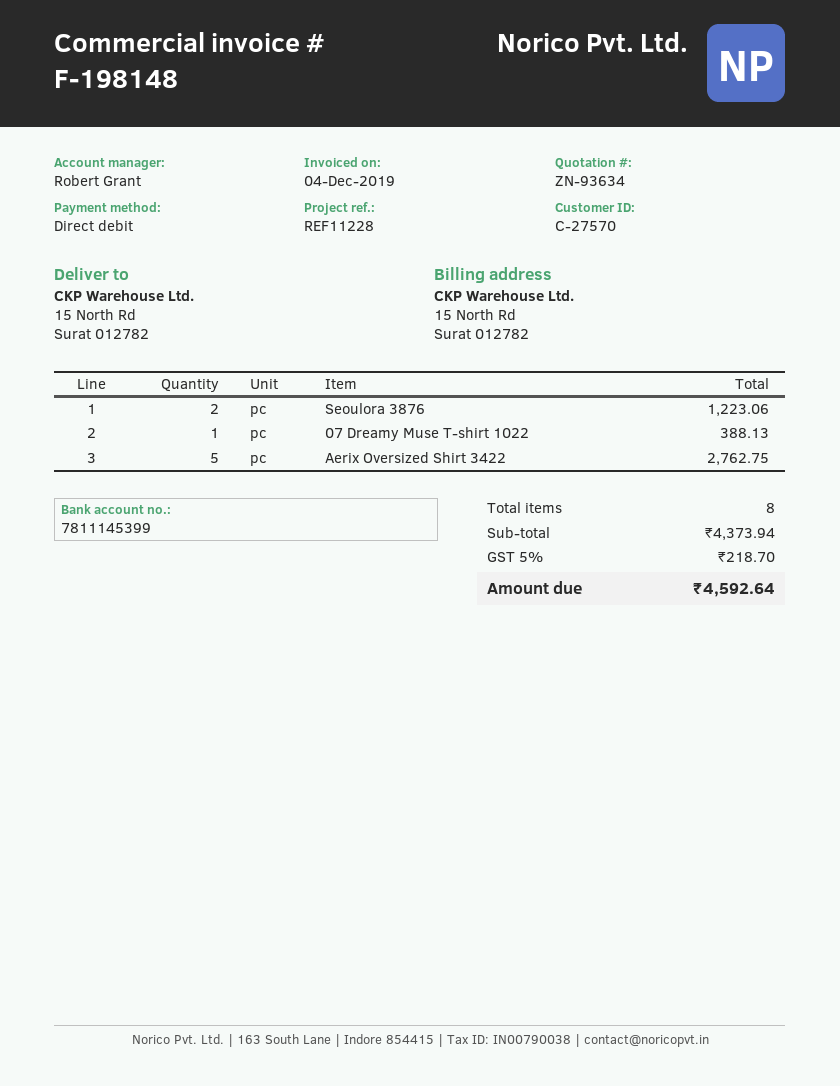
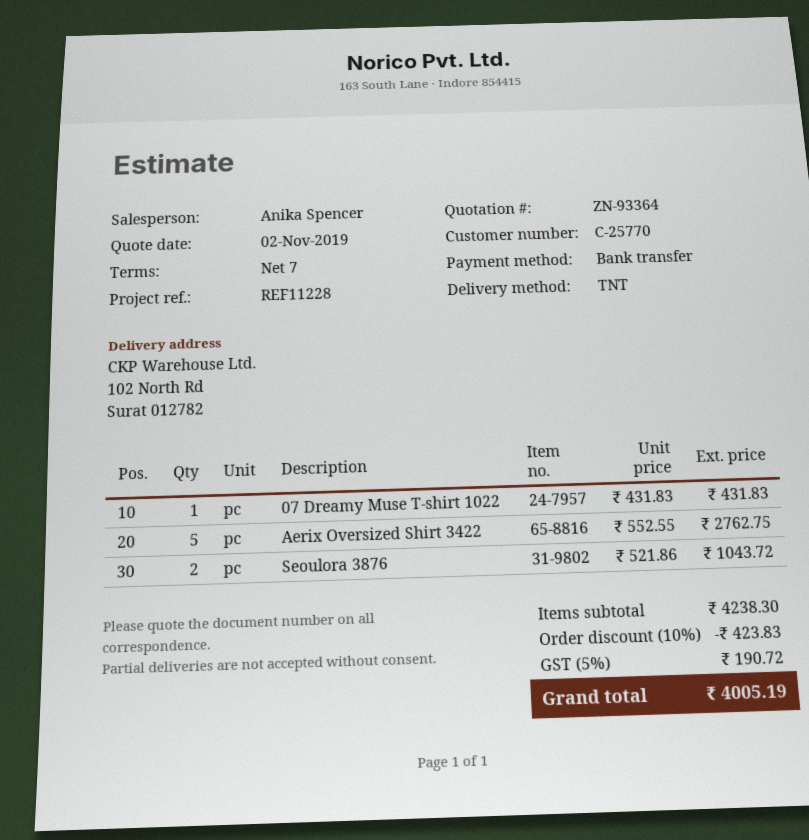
quote number: ZN-93634 -> ZN-93364
customer number: C-27570 -> C-25770
sales rep: Robert Grant -> Anika Spencer
payment method: direct debit -> bank transfer
ship to: 15 North Rd, Surat 012782 -> 102 North Rd, Surat 012782
Seoulora 3876: 2 for 1223.06 -> 2 for 1043.72
07 Dreamy Muse T-shirt 1022: 1 for 388.13 -> 1 for 431.83
subtotal: 4373.94 -> 4238.30
discount: none -> 10% = 423.83
tax: 5% = 218.70 -> 5% = 190.72
total: 4592.64 -> 4005.19

